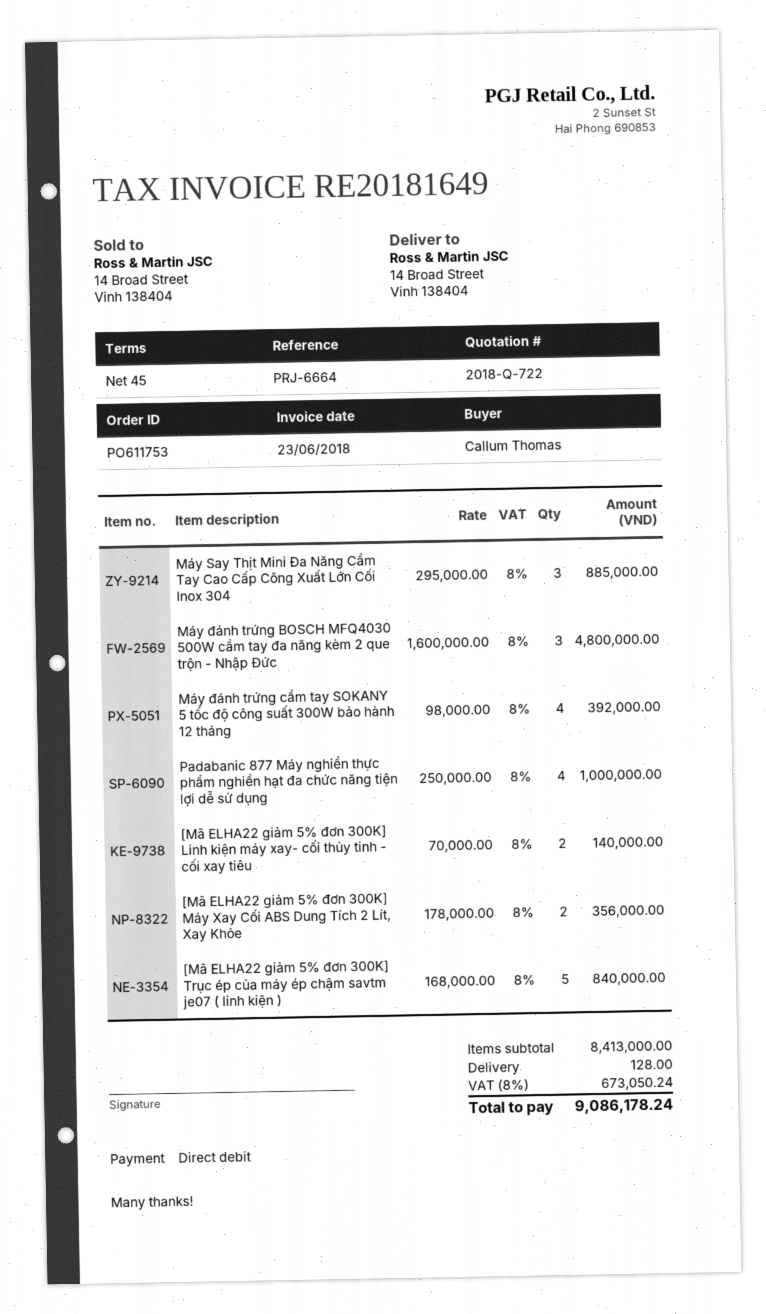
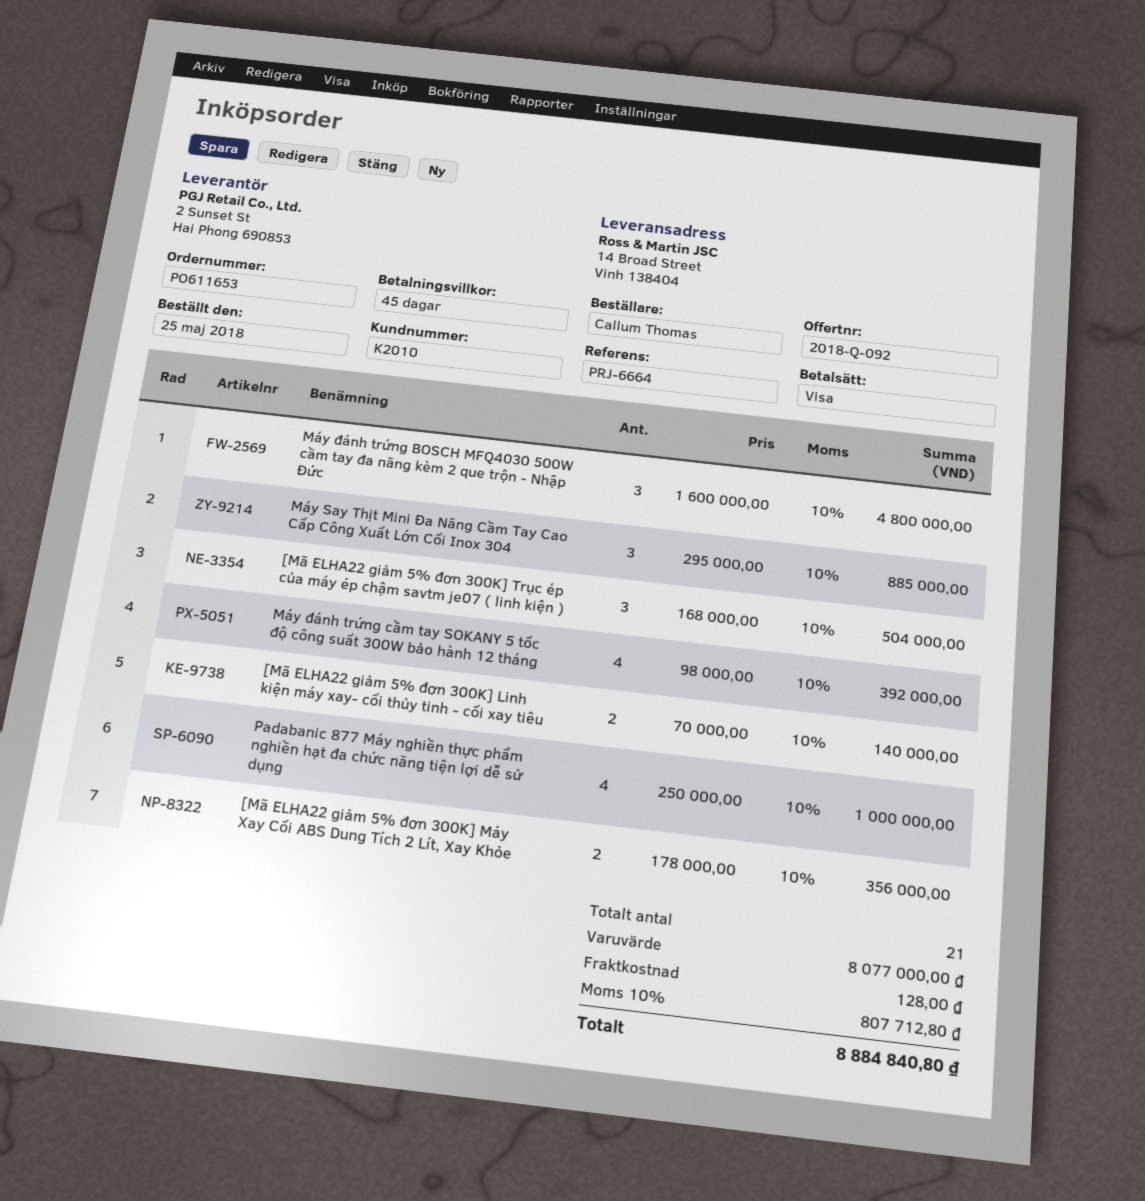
quote number: 2018-Q-722 -> 2018-Q-092
order number: PO611753 -> PO611653
payment method: direct debit -> Visa
[Mã ELHA22 giảm 5% đơn 300K] Trục ép của máy ép chậm savtm je07 ( linh kiện ): 5 x 168000.00 = 840000.00 -> 3 x 168000.00 = 504000.00
subtotal: 8413000.00 -> 8077000.00
tax: 8% = 673050.24 -> 10% = 807712.80
total: 9086178.24 -> 8884840.80

